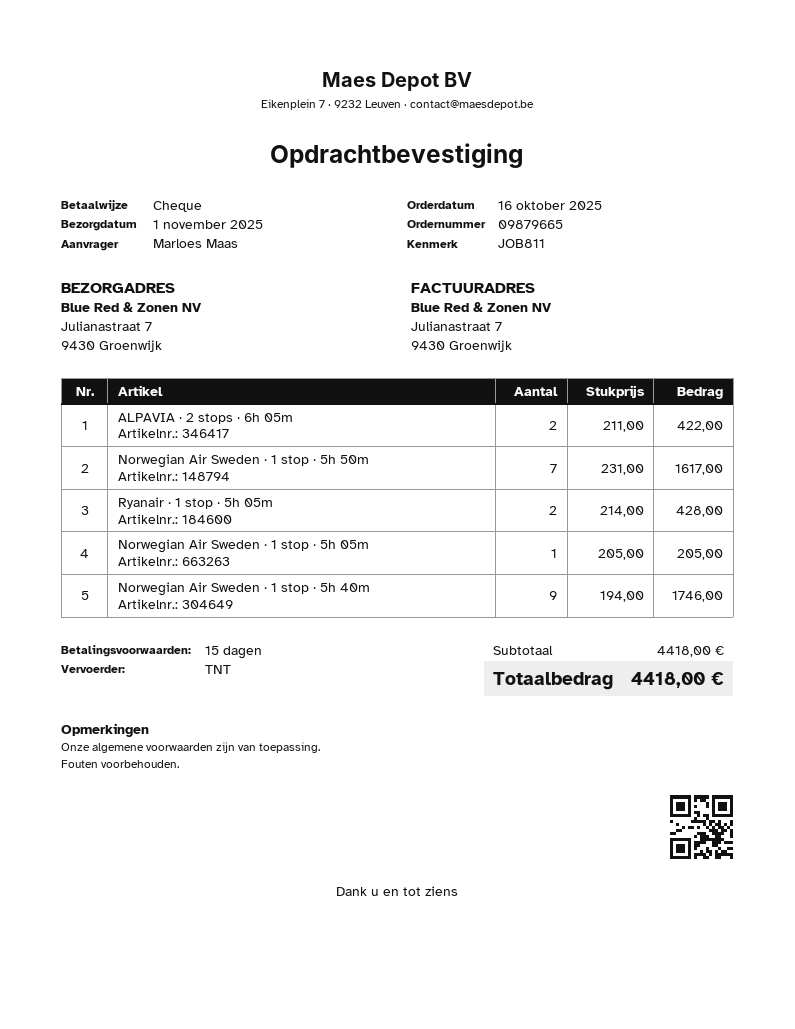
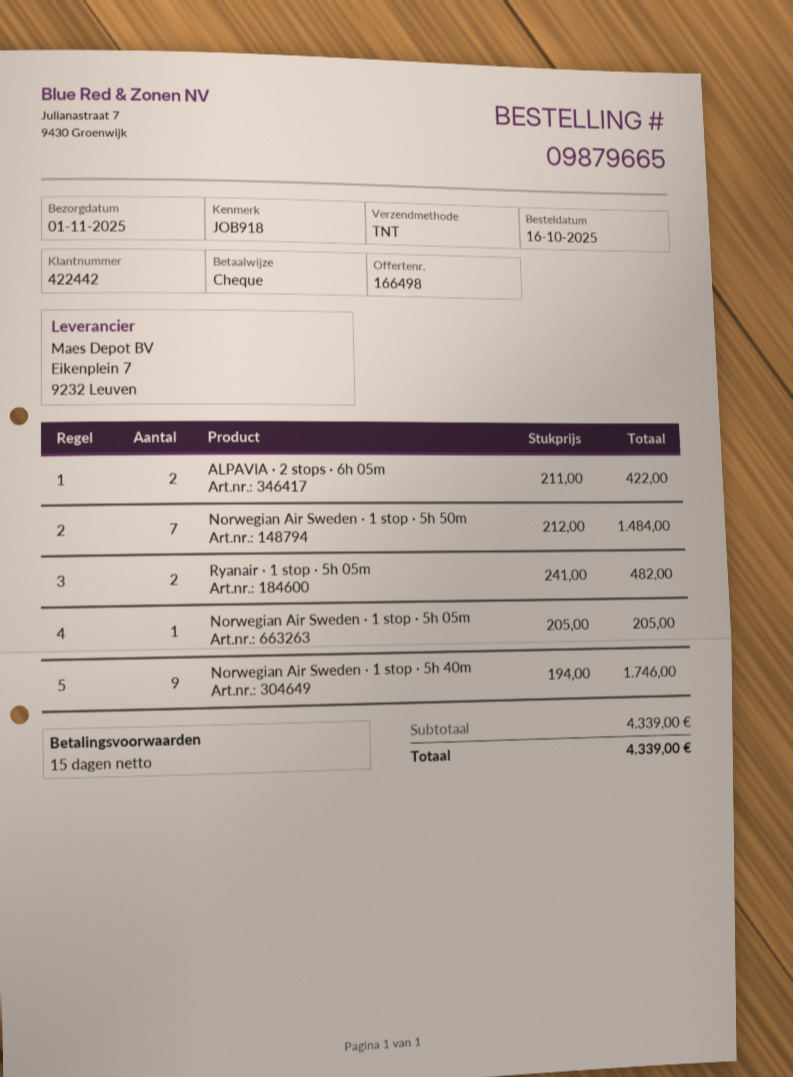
reference: JOB811 -> JOB918
Norwegian Air Sweden · 1 stop · 5h 50m: 7 x 231.00 = 1617.00 -> 7 x 212.00 = 1484.00
Ryanair · 1 stop · 5h 05m: 2 x 214.00 = 428.00 -> 2 x 241.00 = 482.00
subtotal: 4418.00 -> 4339.00
total: 4418.00 -> 4339.00

